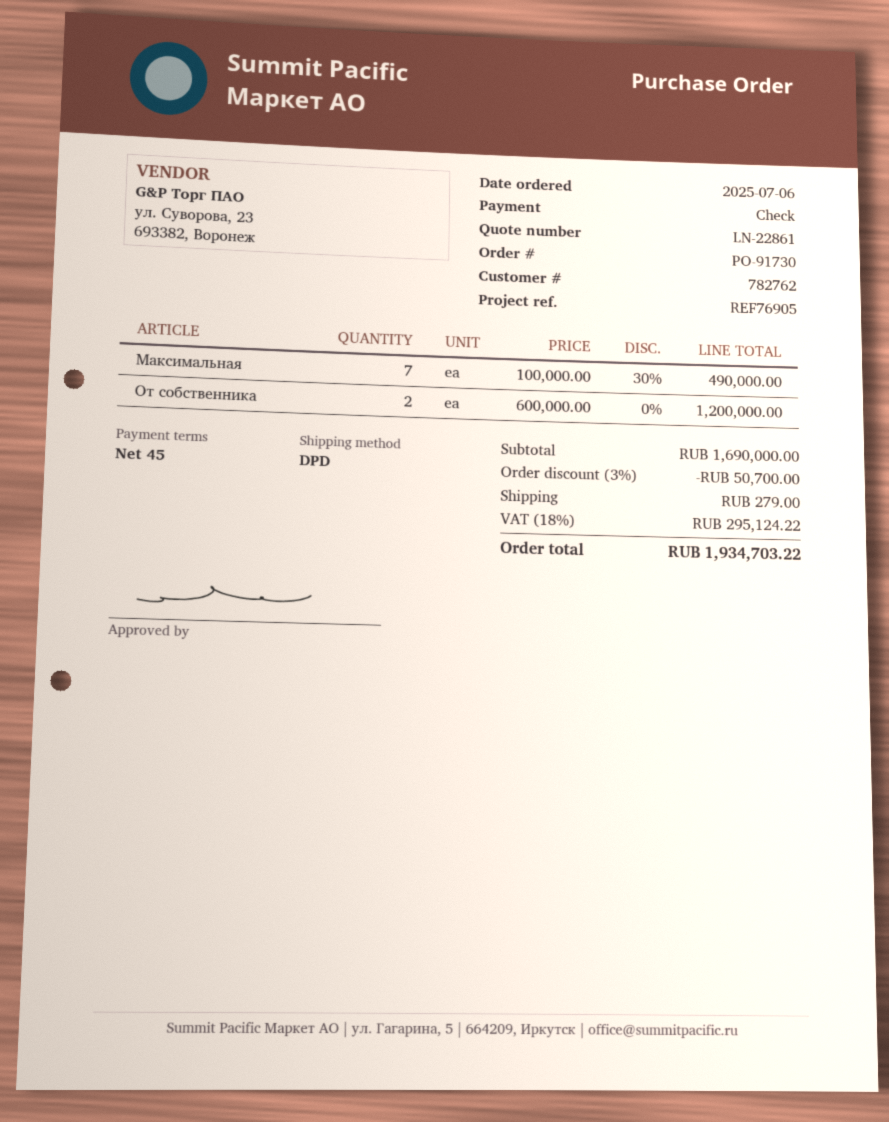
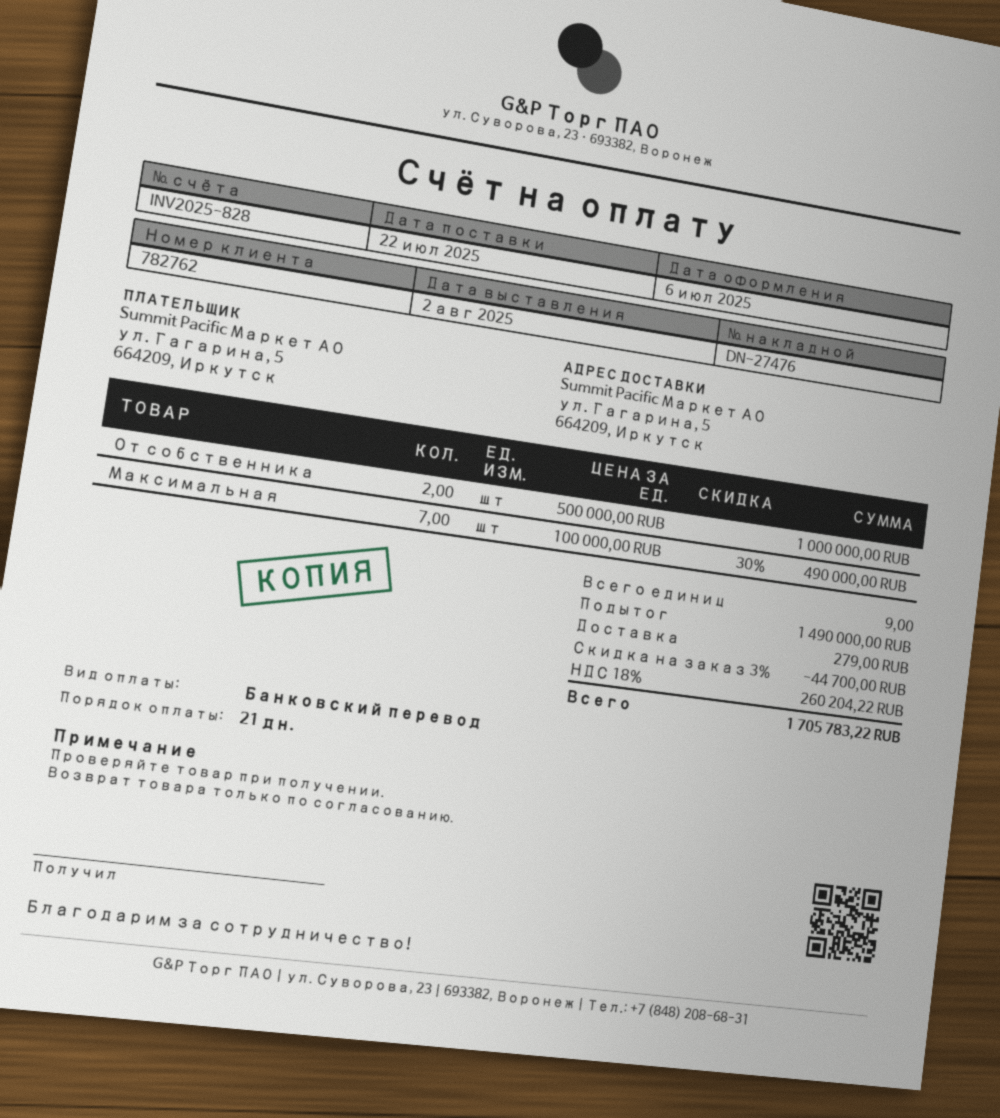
payment terms: 45 days -> 21 days
payment method: cheque -> bank transfer
От собственника: 2 x 600000.00 = 1200000.00 -> 2 x 500000.00 = 1000000.00
subtotal: 1690000.00 -> 1490000.00
discount: 3% = 50700.00 -> 3% = 44700.00
tax: 18% = 295124.22 -> 18% = 260204.22
total: 1934703.22 -> 1705783.22

